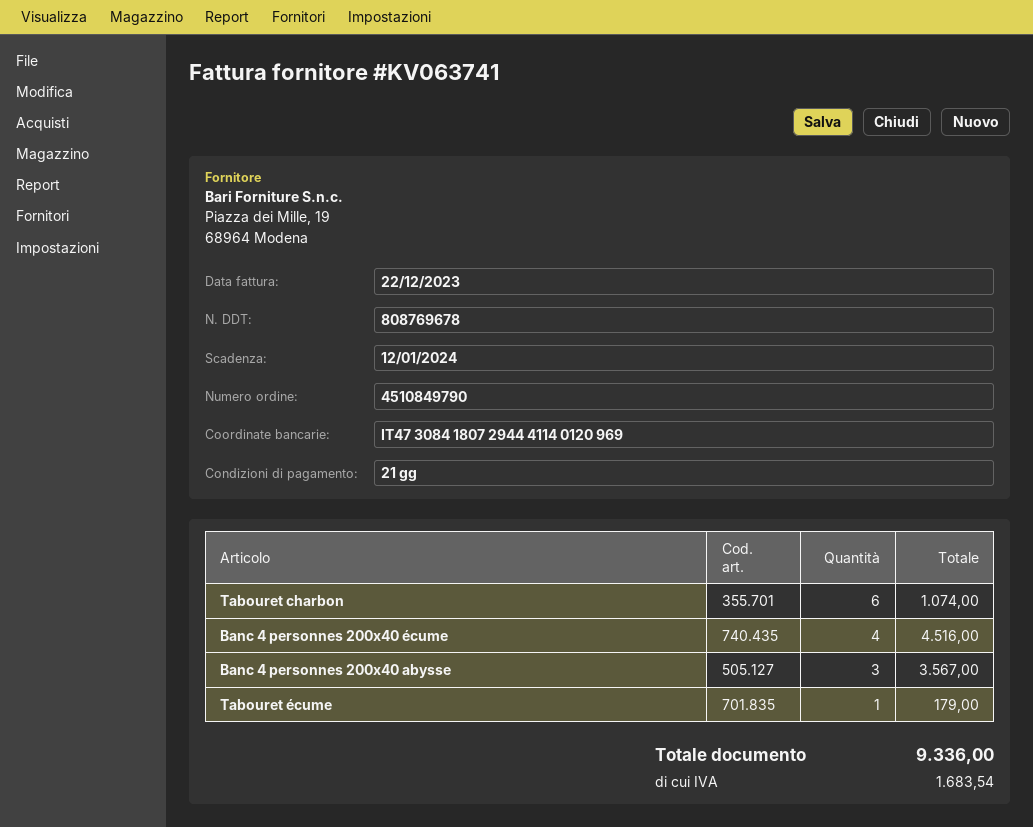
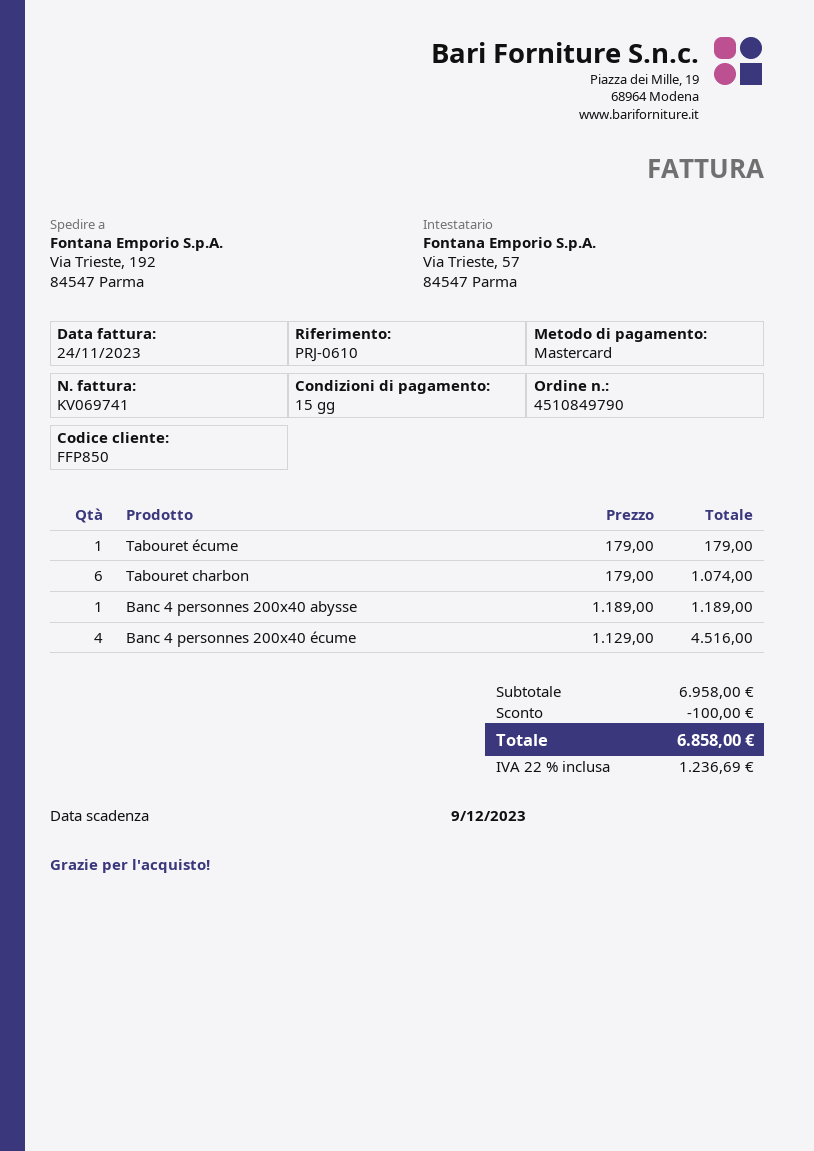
invoice number: KV063741 -> KV069741
invoice date: 2023-12-22 -> 2023-11-24
payment terms: 21 days -> 15 days
due date: 2024-01-12 -> 2023-12-09
Banc 4 personnes 200x40 abysse: 3 for 3567.00 -> 1 for 1189.00
discount: none -> 100.00
tax: 1683.54 -> 1236.69
total: 9336.00 -> 6858.00

